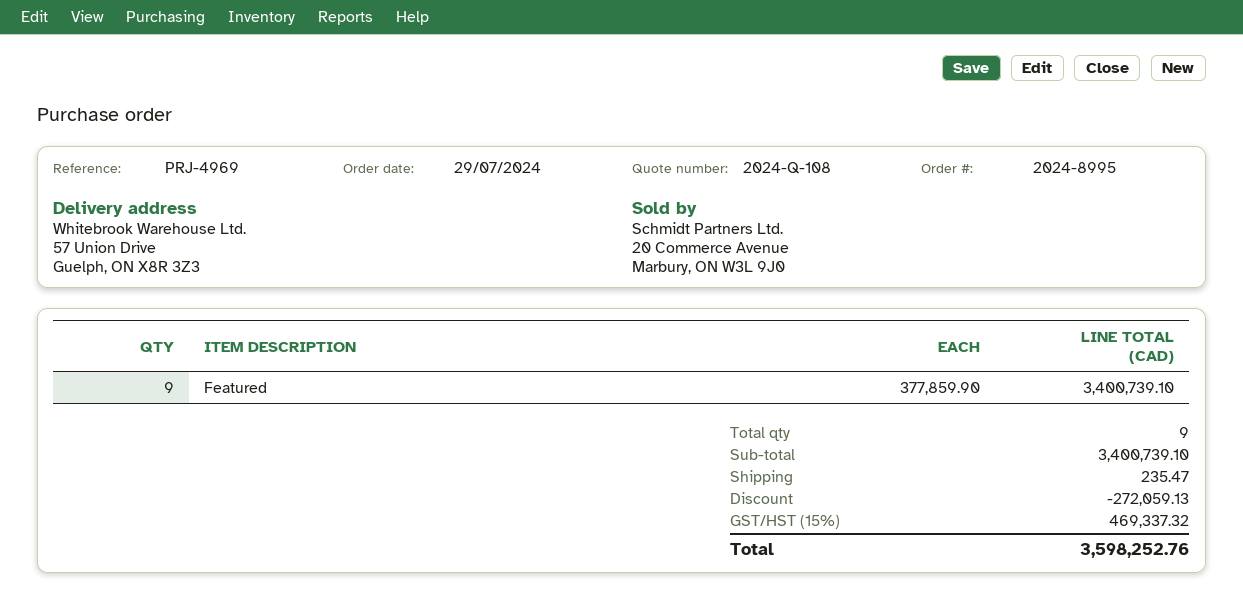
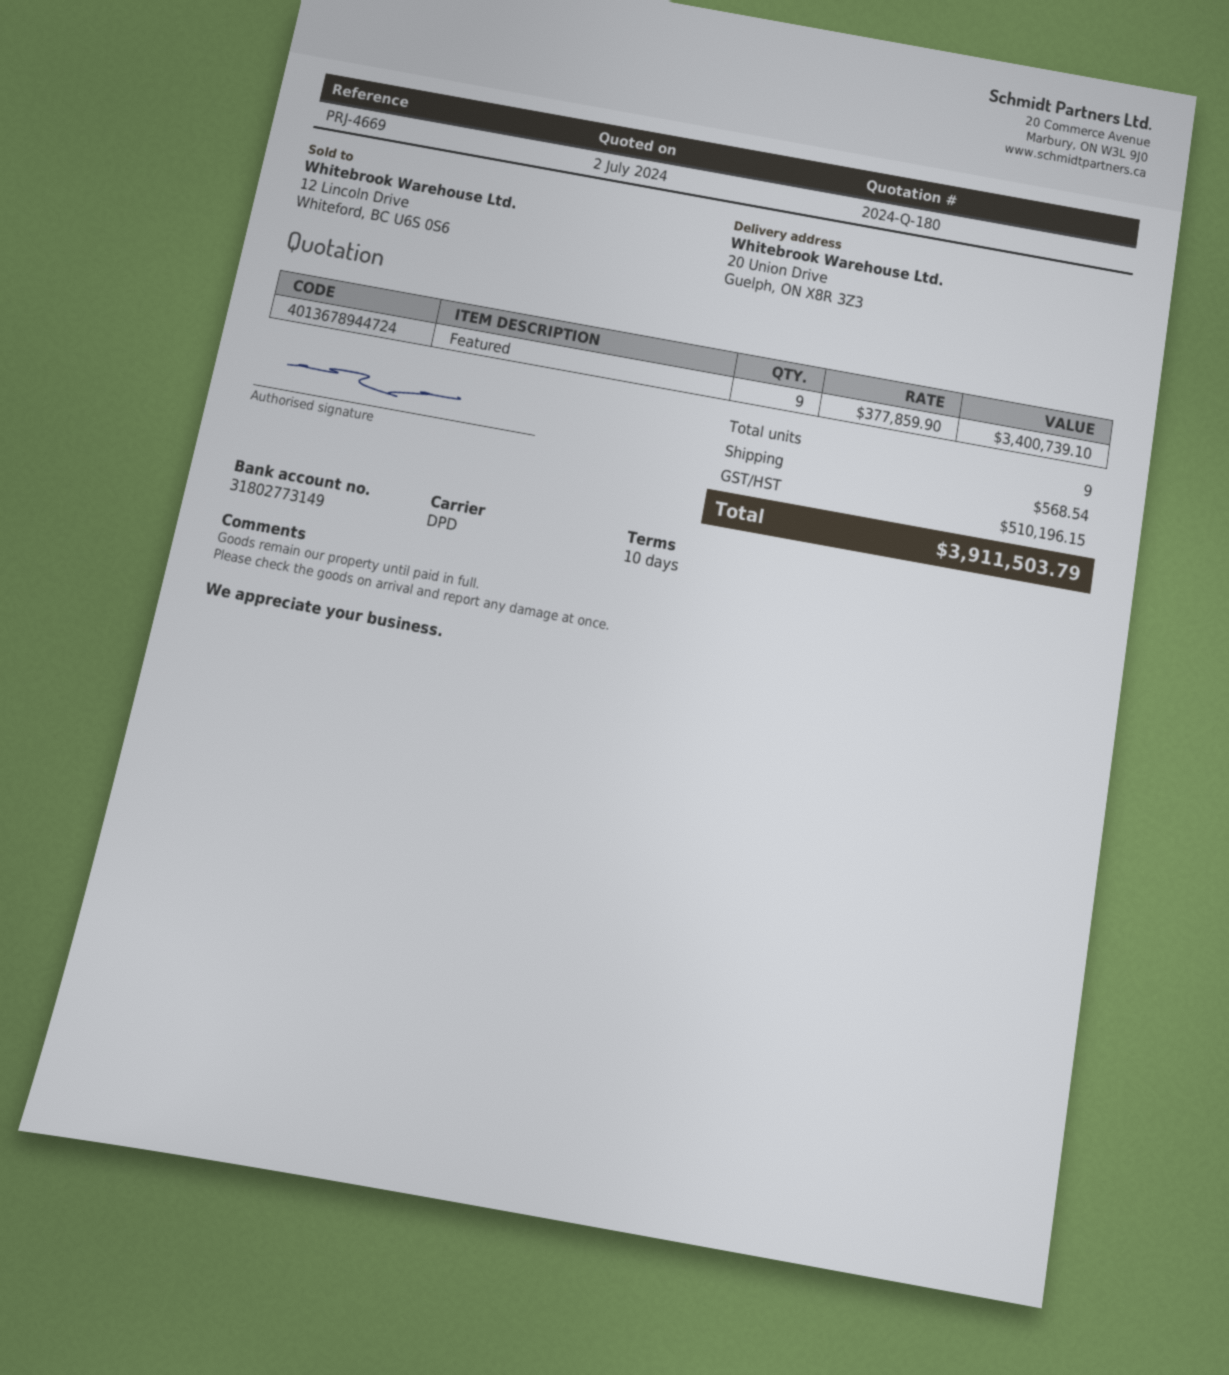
quote number: 2024-Q-108 -> 2024-Q-180
reference: PRJ-4969 -> PRJ-4669
ship to: 57 Union Drive, Guelph, ON X8R 3Z3 -> 20 Union Drive, Guelph, ON X8R 3Z3
discount: 272059.13 -> none
shipping: 235.47 -> 568.54
tax: 469337.32 -> 510196.15
total: 3598252.76 -> 3911503.79

